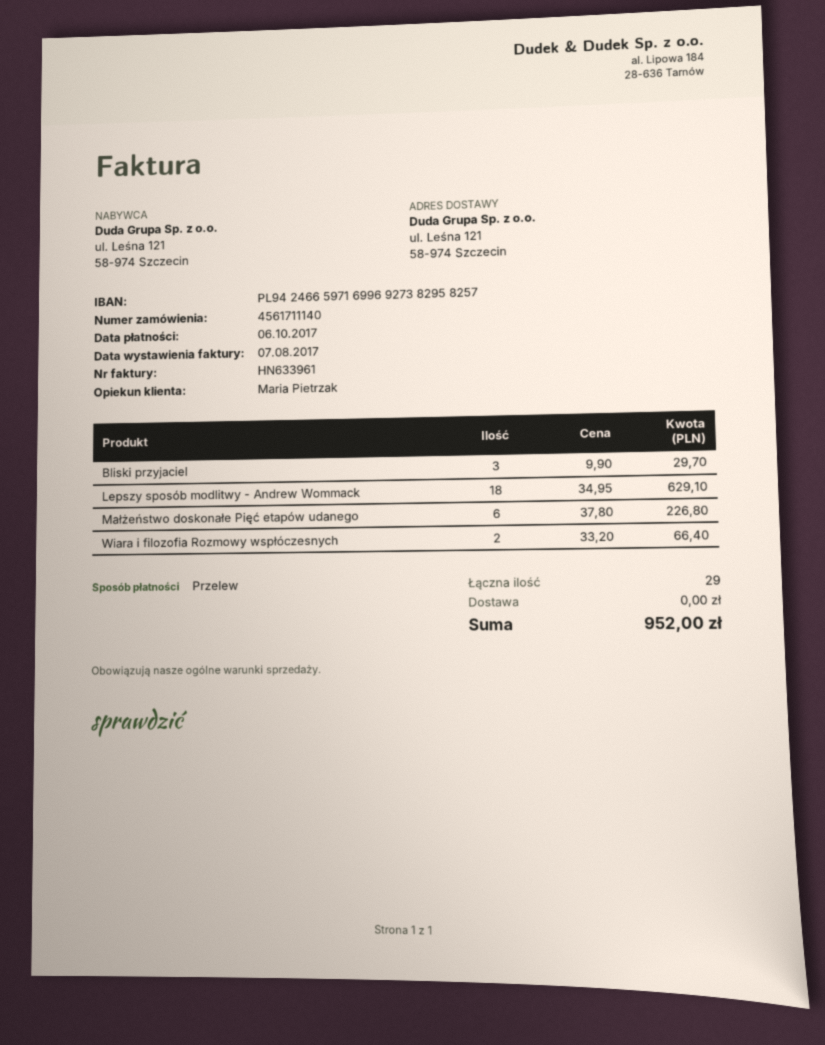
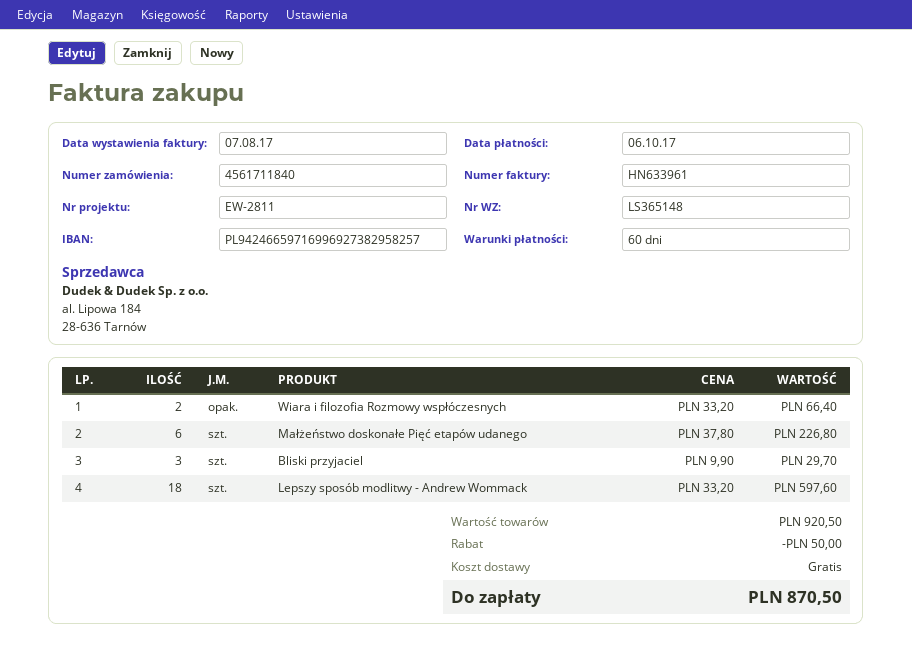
order number: 4561711140 -> 4561711840
Lepszy sposób modlitwy - Andrew Wommack: 18 x 34.95 = 629.10 -> 18 x 33.20 = 597.60
discount: none -> 50.00
total: 952.00 -> 870.50

